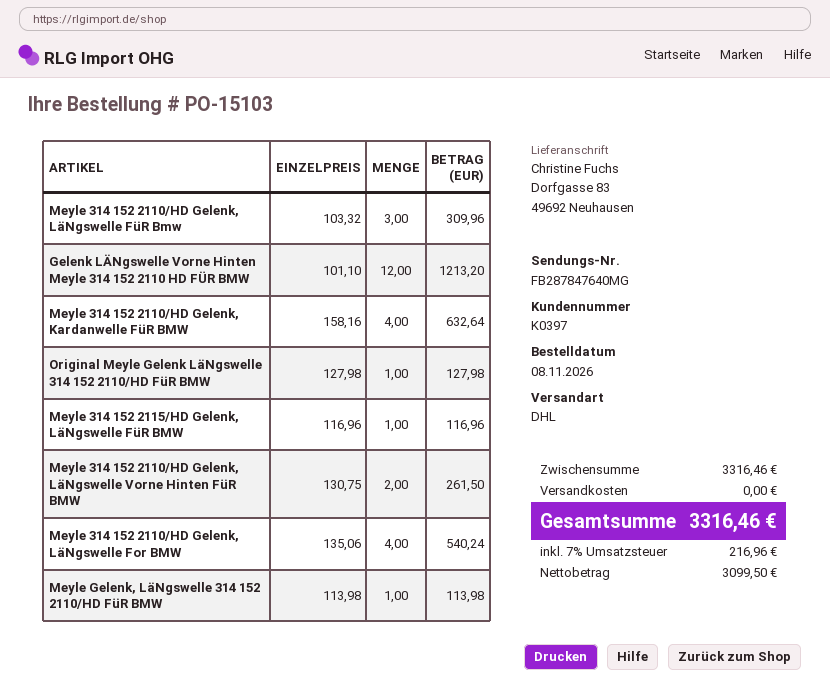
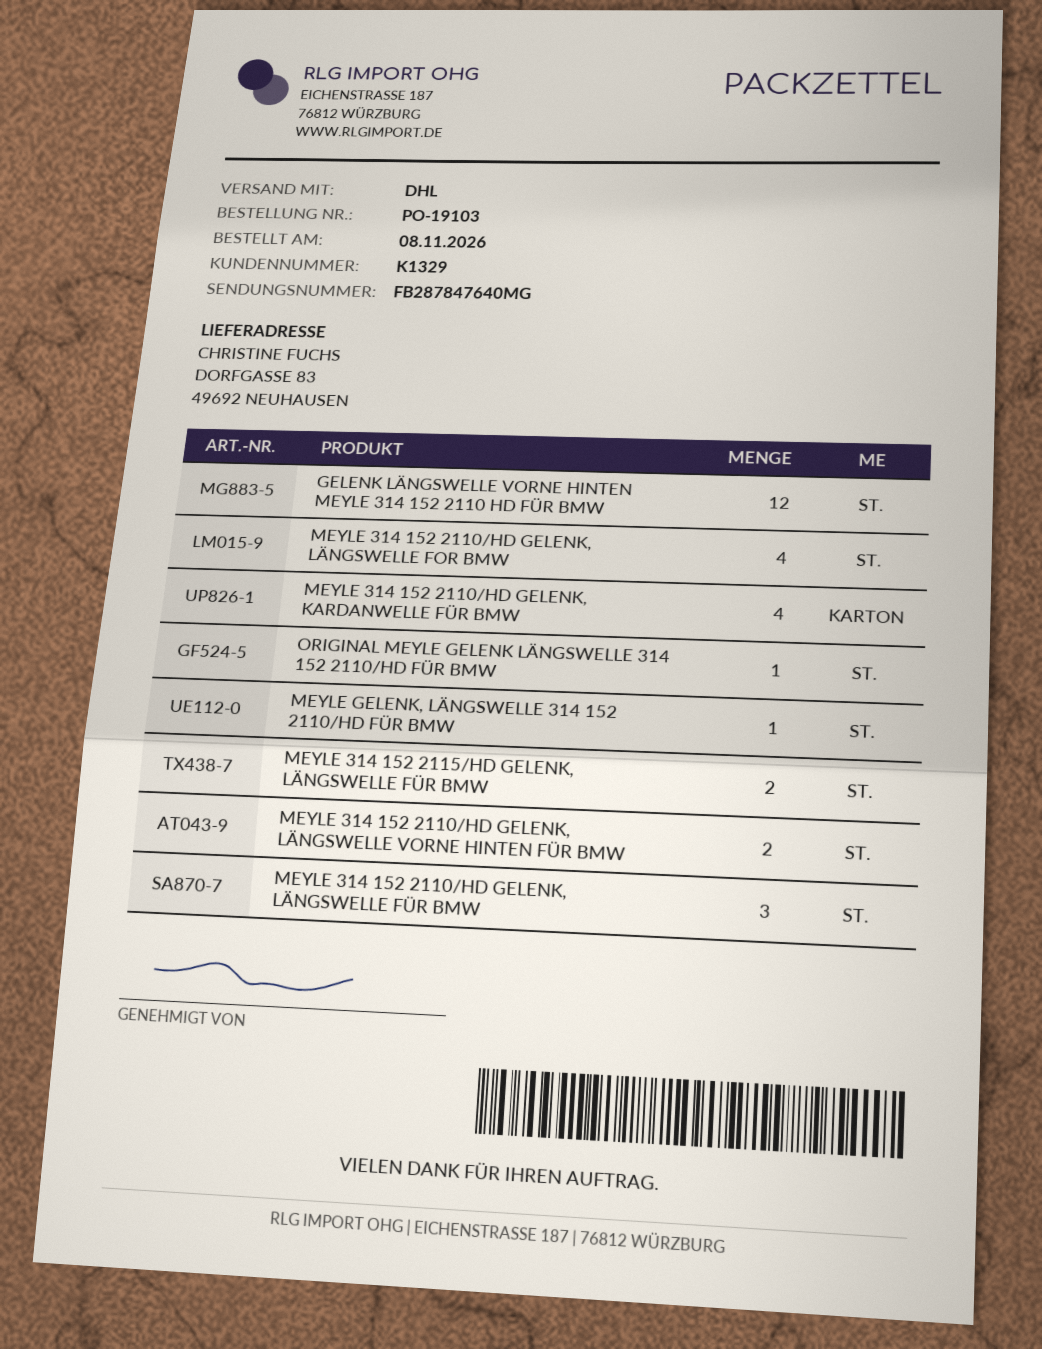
order number: PO-15103 -> PO-19103
customer number: K0397 -> K1329
Meyle 314 152 2115/HD Gelenk, LäNgswelle FüR BMW: 1 -> 2

